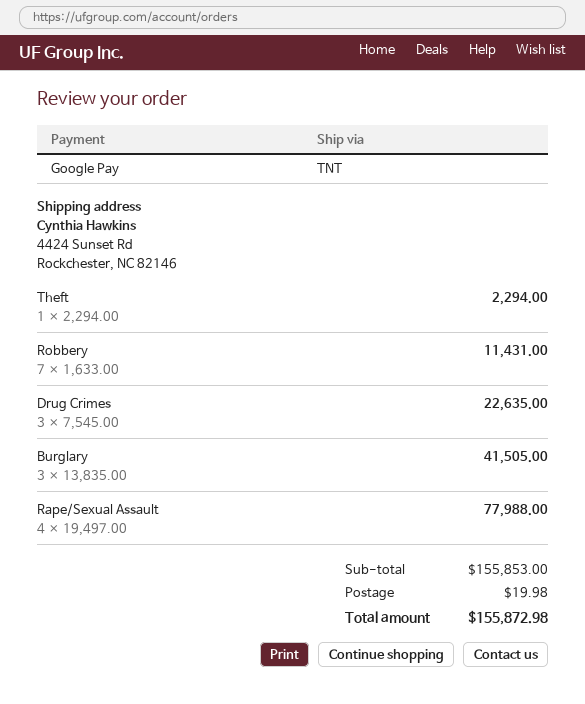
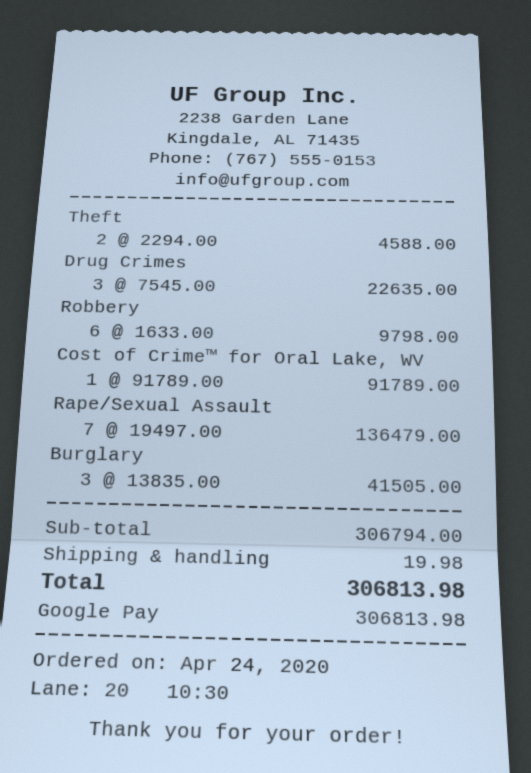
Theft: 1 x 2294.00 = 2294.00 -> 2 x 2294.00 = 4588.00
Robbery: 7 x 1633.00 = 11431.00 -> 6 x 1633.00 = 9798.00
Rape/Sexual Assault: 4 x 19497.00 = 77988.00 -> 7 x 19497.00 = 136479.00
Cost of Crime™ for Oral Lake, WV: none -> 1 x 91789.00 = 91789.00
subtotal: 155853.00 -> 306794.00
total: 155872.98 -> 306813.98

